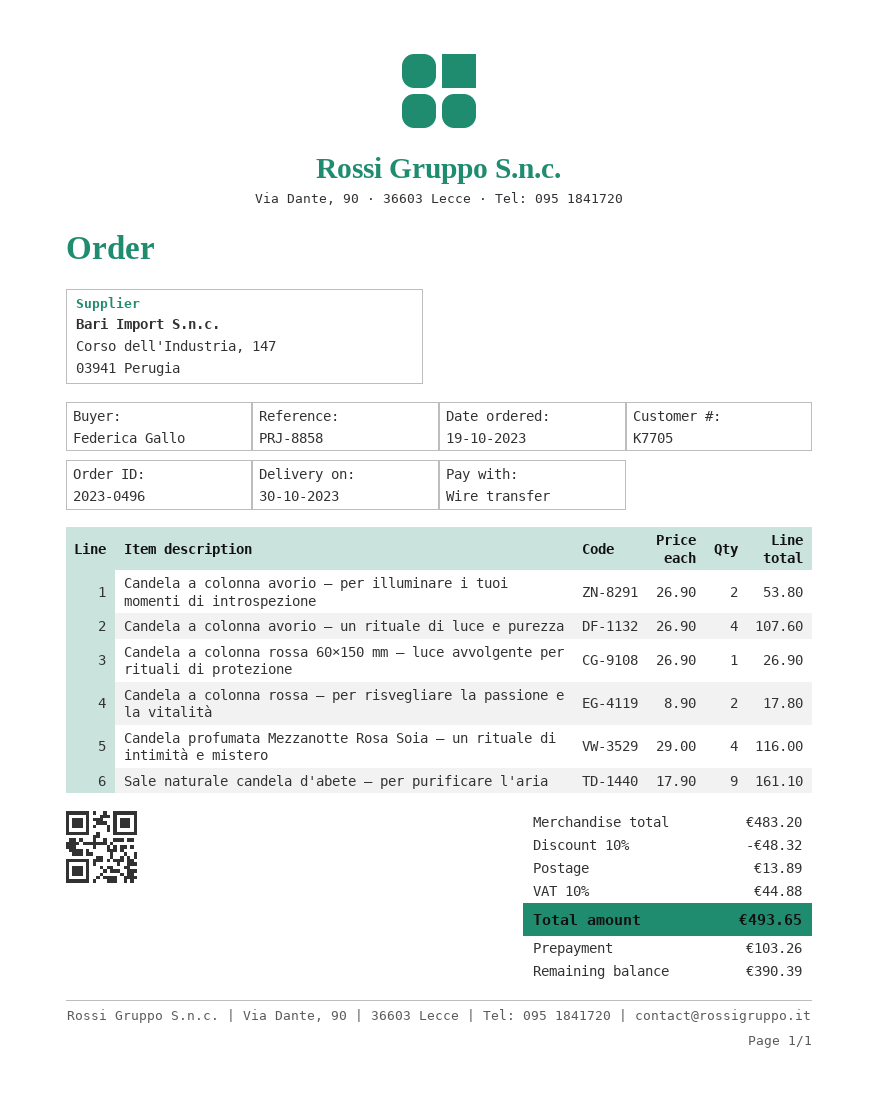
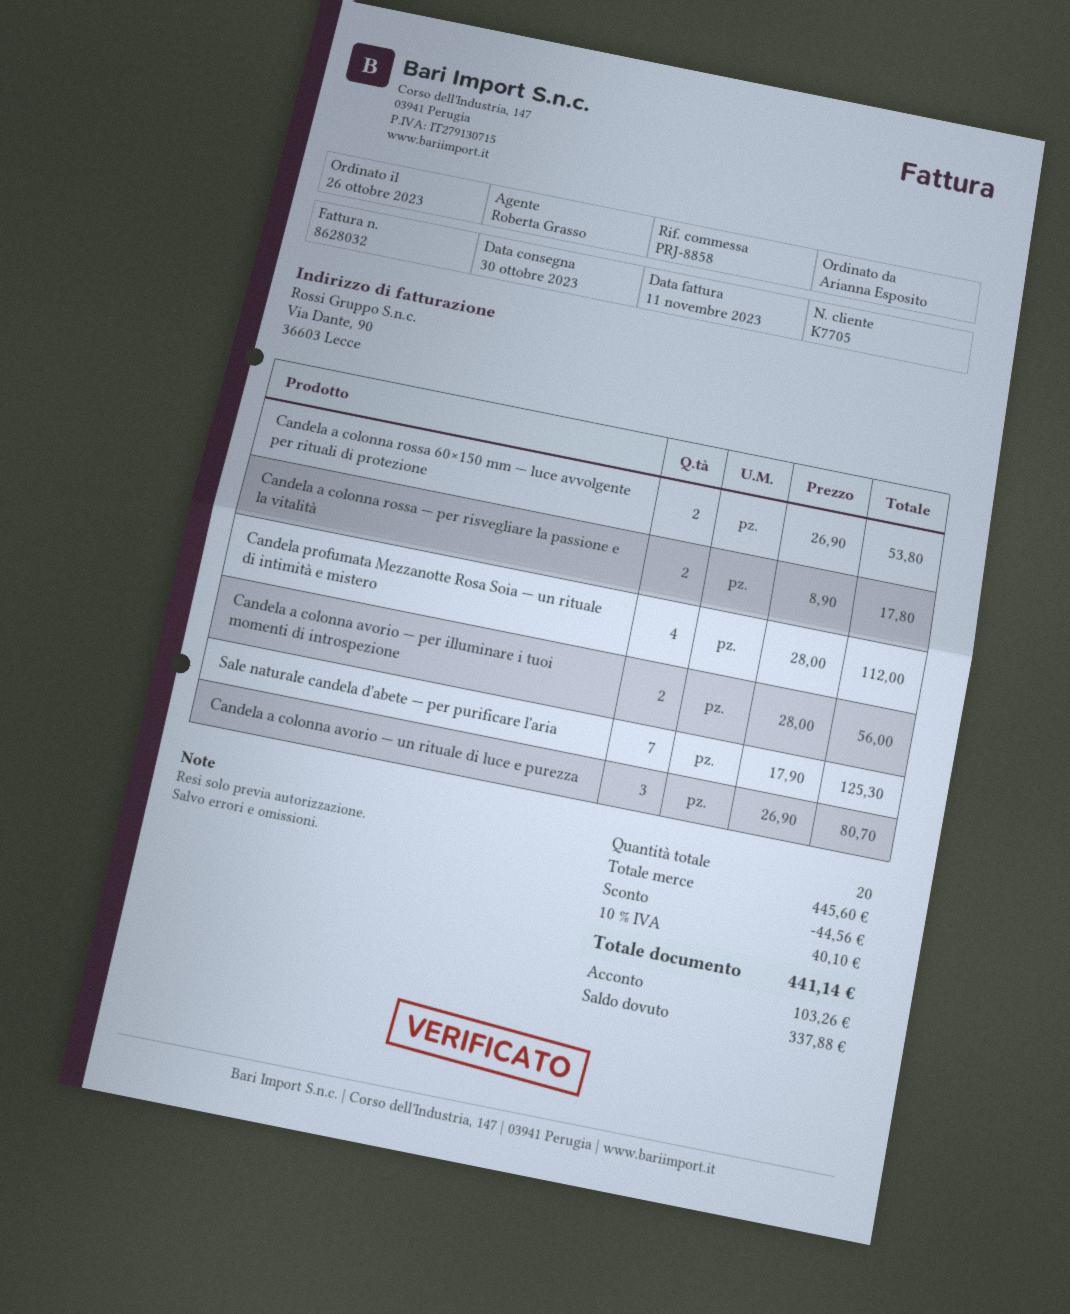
order date: 2023-10-19 -> 2023-10-26
ordered by: Federica Gallo -> Arianna Esposito
Candela a colonna avorio — per illuminare i tuoi momenti di introspezione: 2 x 26.90 = 53.80 -> 2 x 28.00 = 56.00
Candela a colonna avorio — un rituale di luce e purezza: 4 x 26.90 = 107.60 -> 3 x 26.90 = 80.70
Candela a colonna rossa 60×150 mm — luce avvolgente per rituali di protezione: 1 x 26.90 = 26.90 -> 2 x 26.90 = 53.80
Candela profumata Mezzanotte Rosa Soia — un rituale di intimità e mistero: 4 x 29.00 = 116.00 -> 4 x 28.00 = 112.00
Sale naturale candela d'abete — per purificare l'aria: 9 x 17.90 = 161.10 -> 7 x 17.90 = 125.30
subtotal: 483.20 -> 445.60
discount: 48.32 -> 44.56
shipping: 13.89 -> none
tax: 10% = 44.88 -> 10% = 40.10
total: 493.65 -> 441.14
balance: 390.39 -> 337.88

